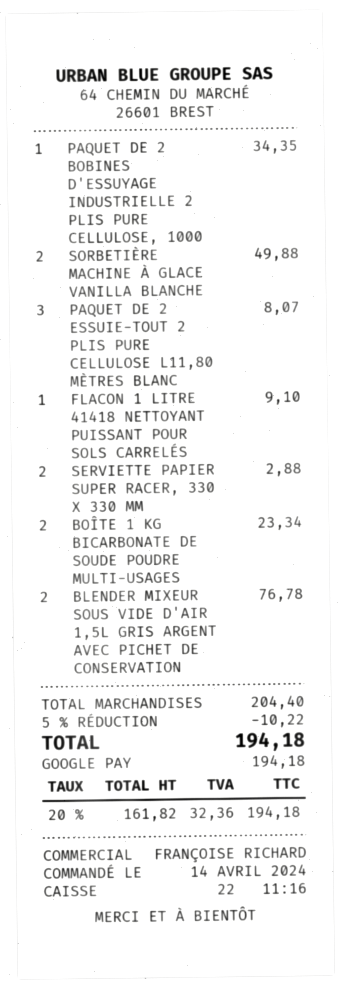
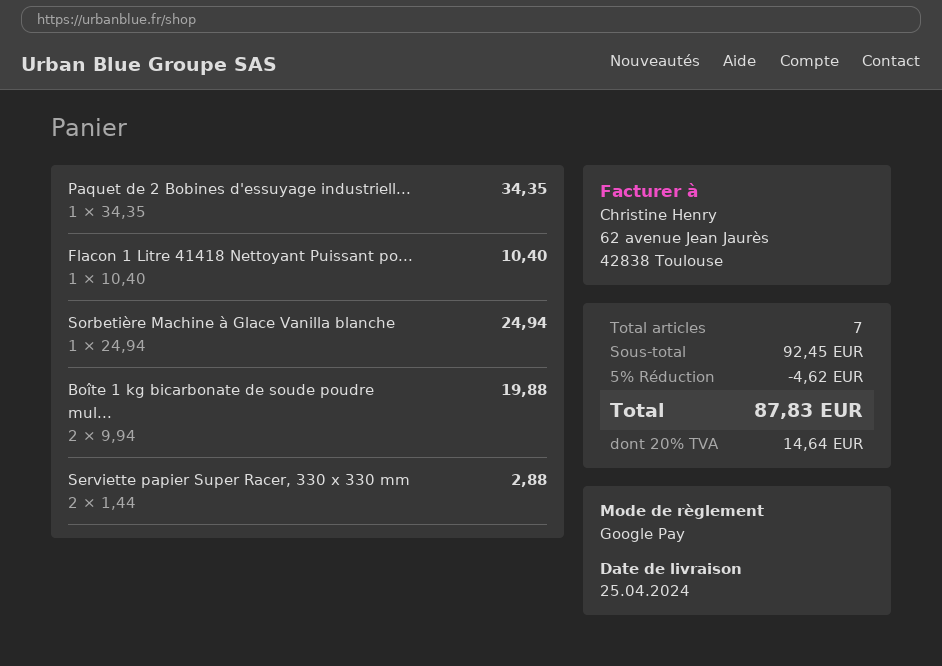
SORBETIÈRE MACHINE À GLACE VANILLA BLANCHE: 2 for 49.88 -> 1 for 24.94
PAQUET DE 2 ESSUIE-TOUT 2 PLIS PURE CELLULOSE L11,80 MÈTRES BLANC: 3 for 8.07 -> none
FLACON 1 LITRE 41418 NETTOYANT PUISSANT POUR SOLS CARRELÉS: 1 for 9.10 -> 1 for 10.40
BOÎTE 1 KG BICARBONATE DE SOUDE POUDRE MULTI-USAGES: 2 for 23.34 -> 2 for 19.88
BLENDER MIXEUR SOUS VIDE D'AIR 1,5L GRIS ARGENT AVEC PICHET DE CONSERVATION: 2 for 76.78 -> none
subtotal: 204.40 -> 92.45
discount: 5% = 10.22 -> 5% = 4.62
tax: 20% = 32.36 -> 20% = 14.64
total: 194.18 -> 87.83

